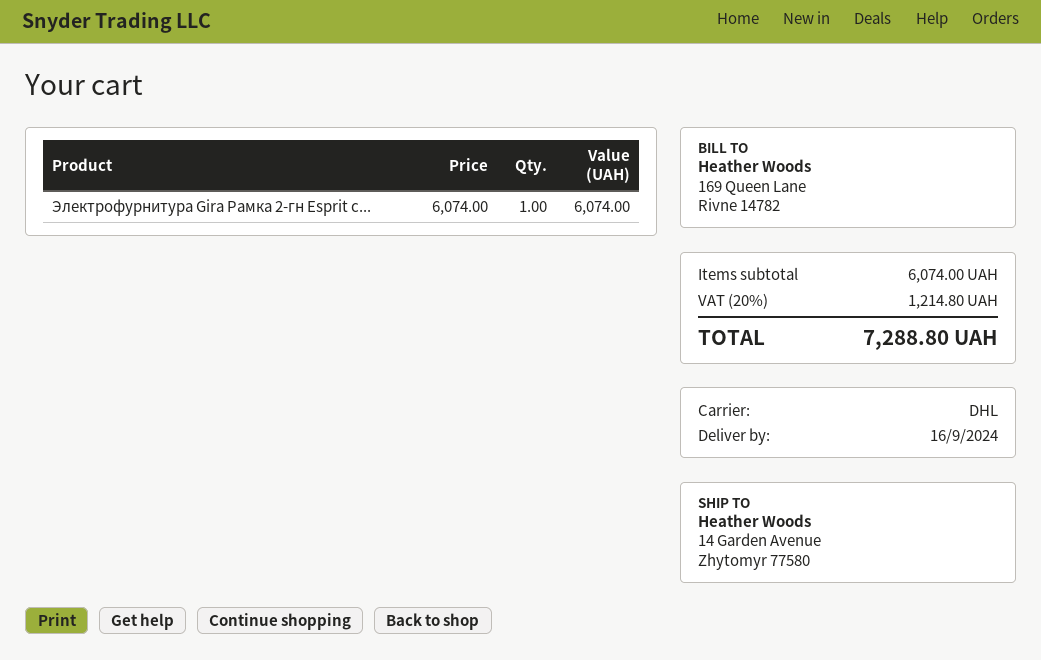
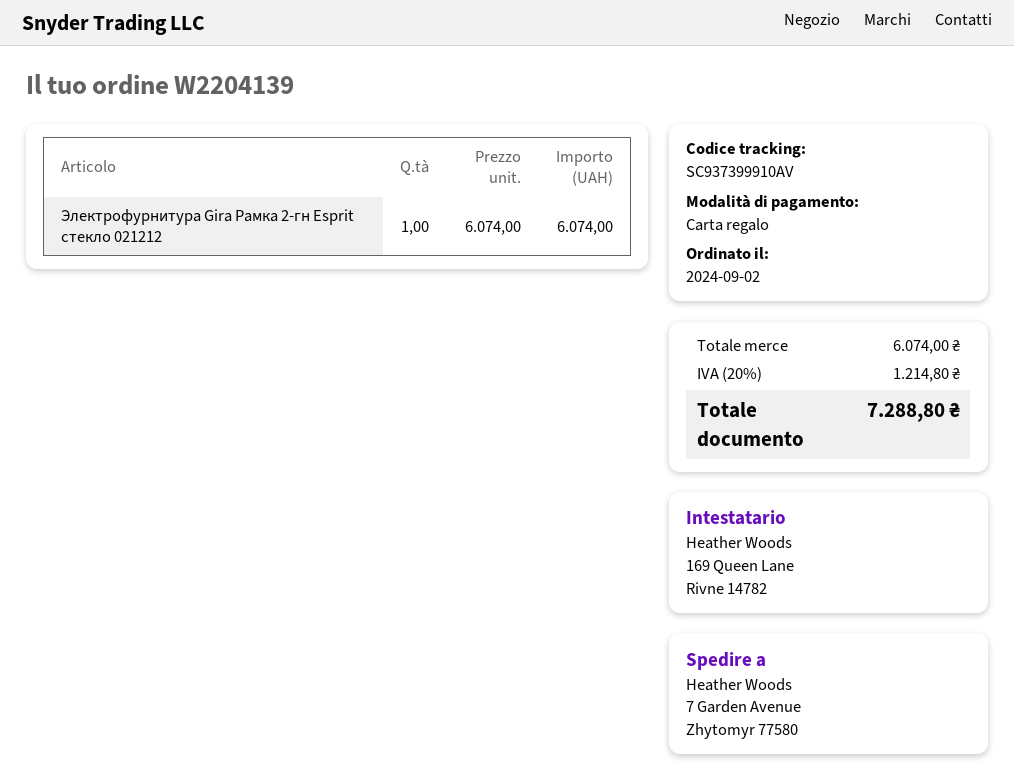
ship to: 14 Garden Avenue, Zhytomyr 77580 -> 7 Garden Avenue, Zhytomyr 77580

